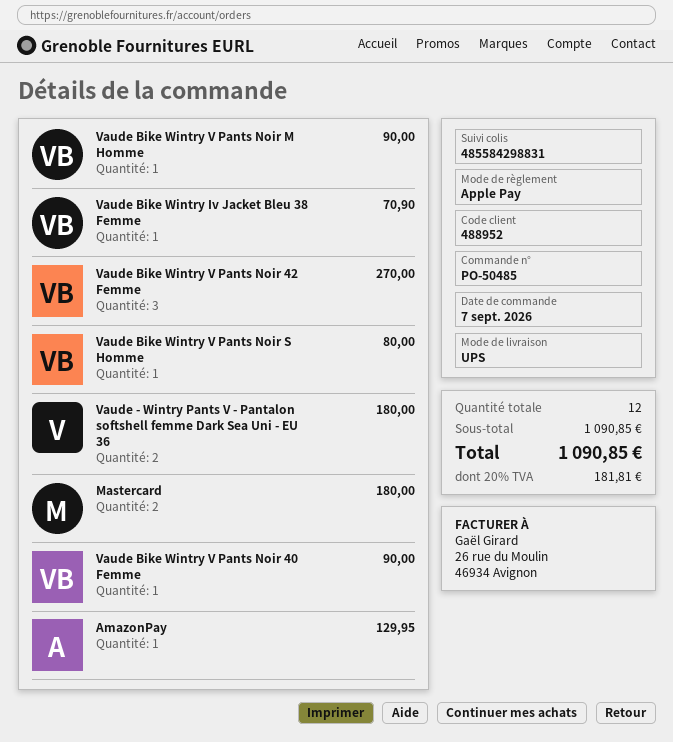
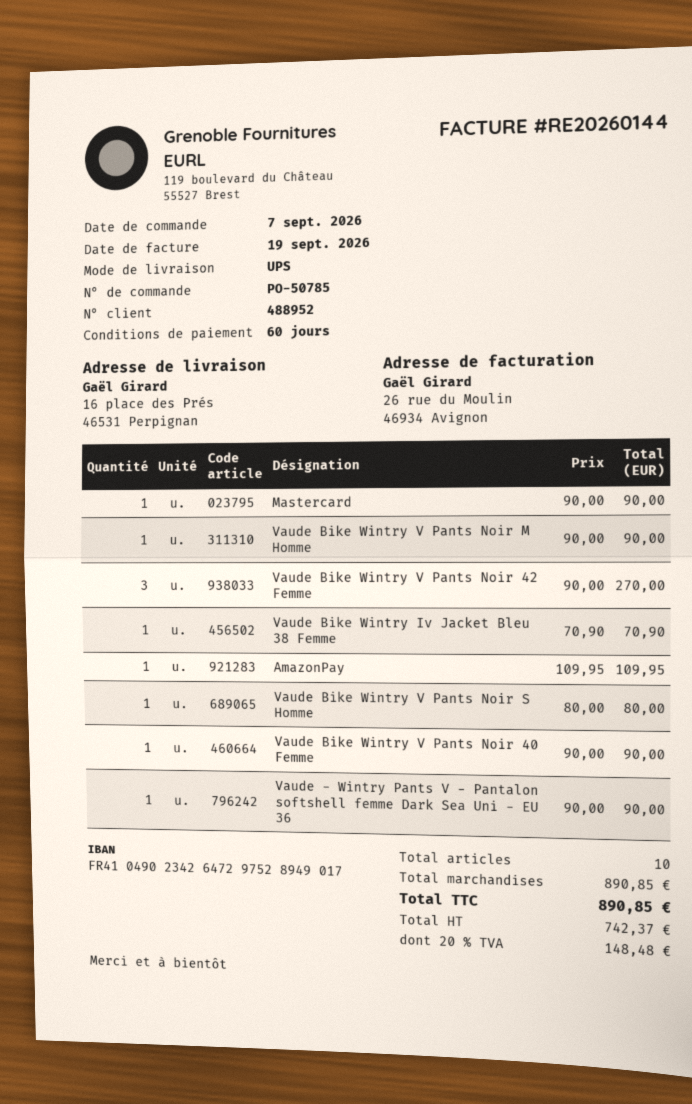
order number: PO-50485 -> PO-50785
Vaude - Wintry Pants V - Pantalon softshell femme Dark Sea Uni - EU 36: 2 for 180.00 -> 1 for 90.00
Mastercard: 2 for 180.00 -> 1 for 90.00
AmazonPay: 1 for 129.95 -> 1 for 109.95
total quantity: 12 -> 10
subtotal: 1090.85 -> 890.85
tax: 20% = 181.81 -> 20% = 148.48
total: 1090.85 -> 890.85

